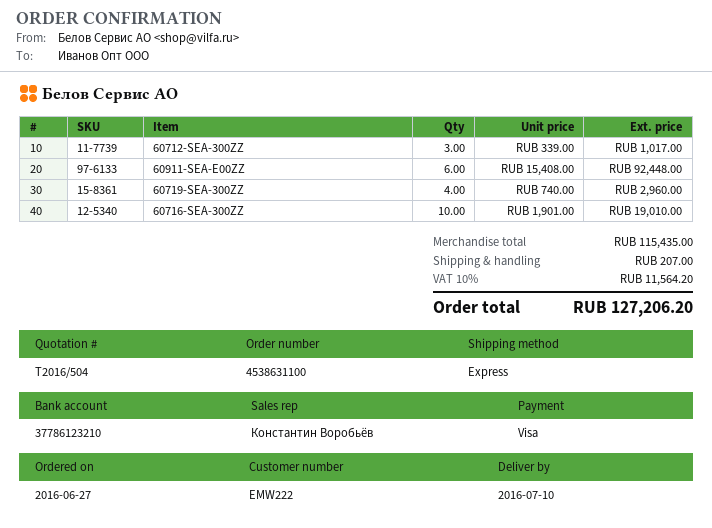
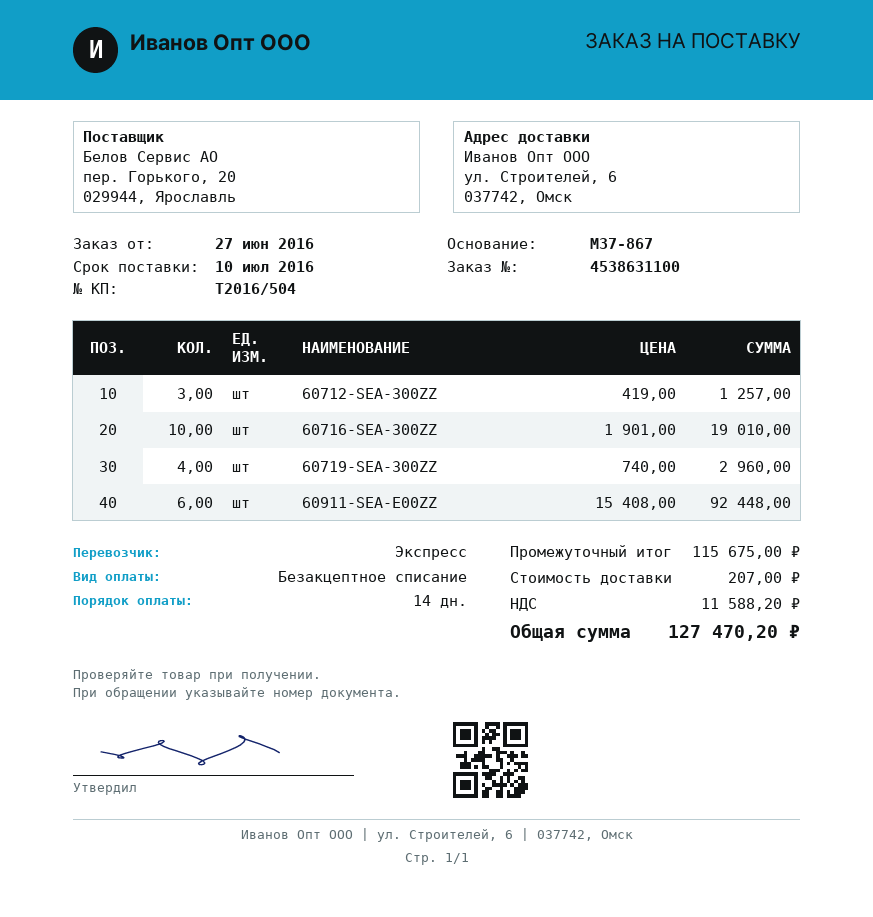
payment method: Visa -> direct debit
60712-SEA-300ZZ: 3 x 339.00 = 1017.00 -> 3 x 419.00 = 1257.00
subtotal: 115435.00 -> 115675.00
tax: 11564.20 -> 11588.20
total: 127206.20 -> 127470.20

